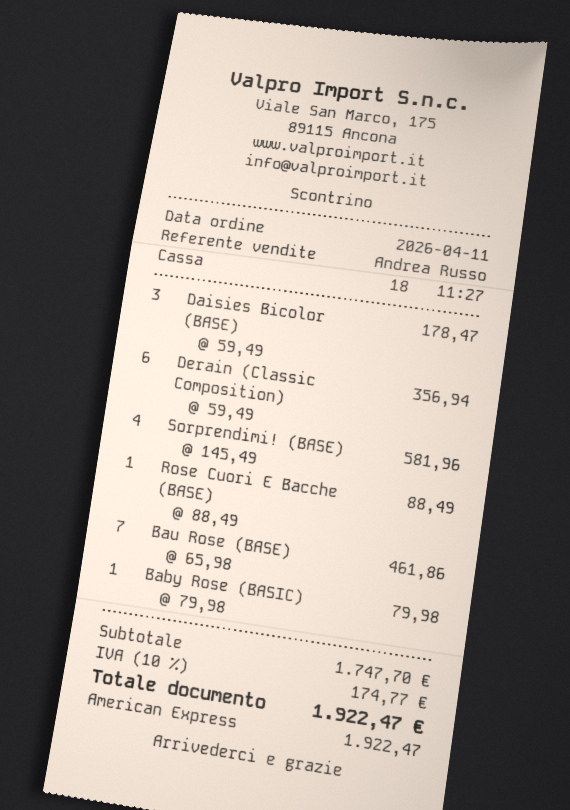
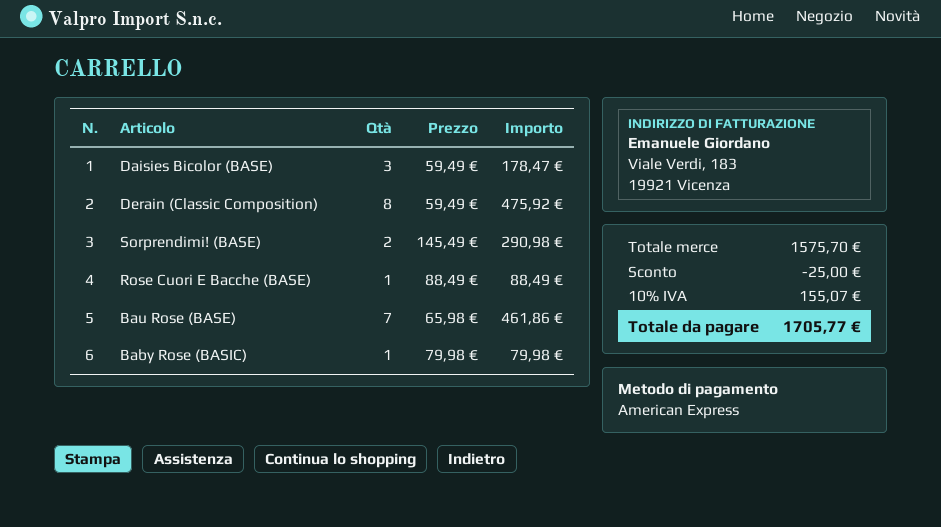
Derain (Classic Composition): 6 x 59.49 = 356.94 -> 8 x 59.49 = 475.92
Sorprendimi! (BASE): 4 x 145.49 = 581.96 -> 2 x 145.49 = 290.98
subtotal: 1747.70 -> 1575.70
discount: none -> 25.00
tax: 10% = 174.77 -> 10% = 155.07
total: 1922.47 -> 1705.77

